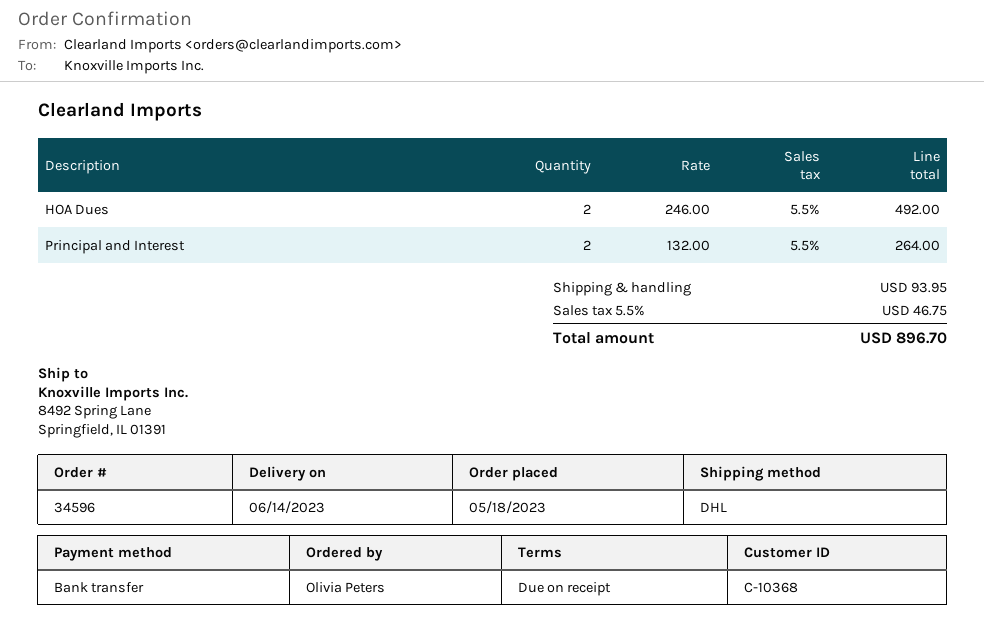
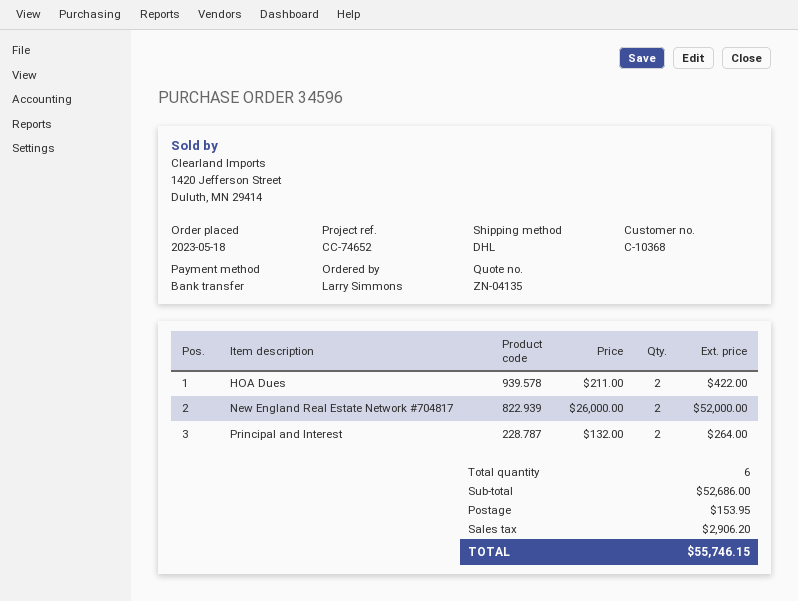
ordered by: Olivia Peters -> Larry Simmons
HOA Dues: 2 x 246.00 = 492.00 -> 2 x 211.00 = 422.00
New England Real Estate Network #704817: none -> 2 x 26000.00 = 52000.00
shipping: 93.95 -> 153.95
tax: 46.75 -> 2906.20
total: 896.70 -> 55746.15

